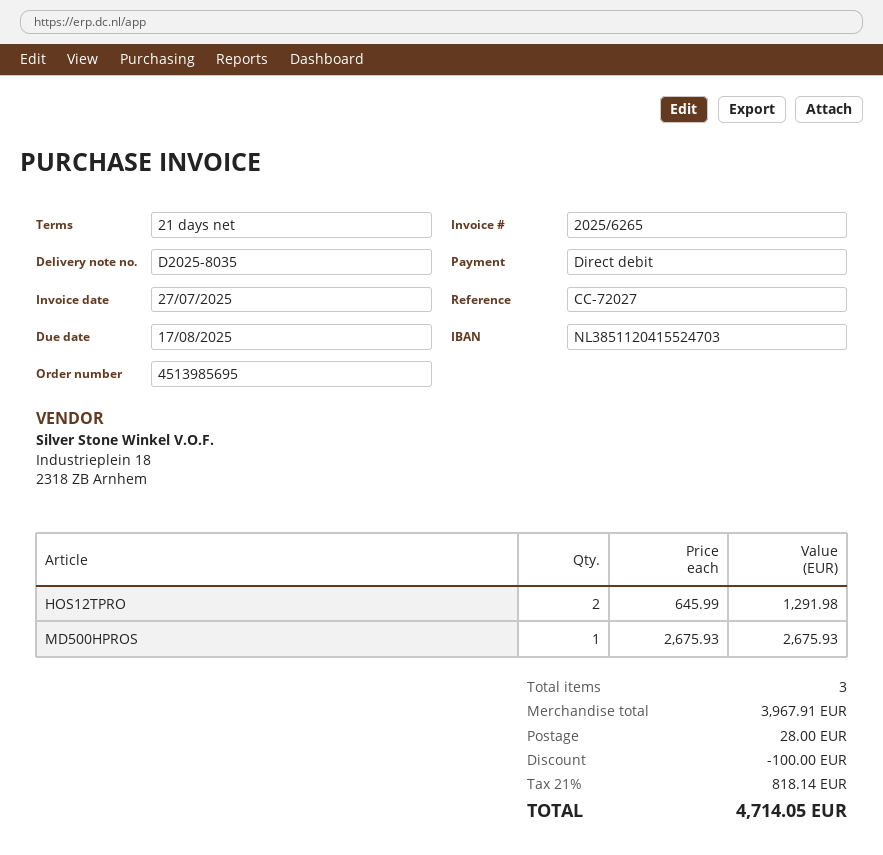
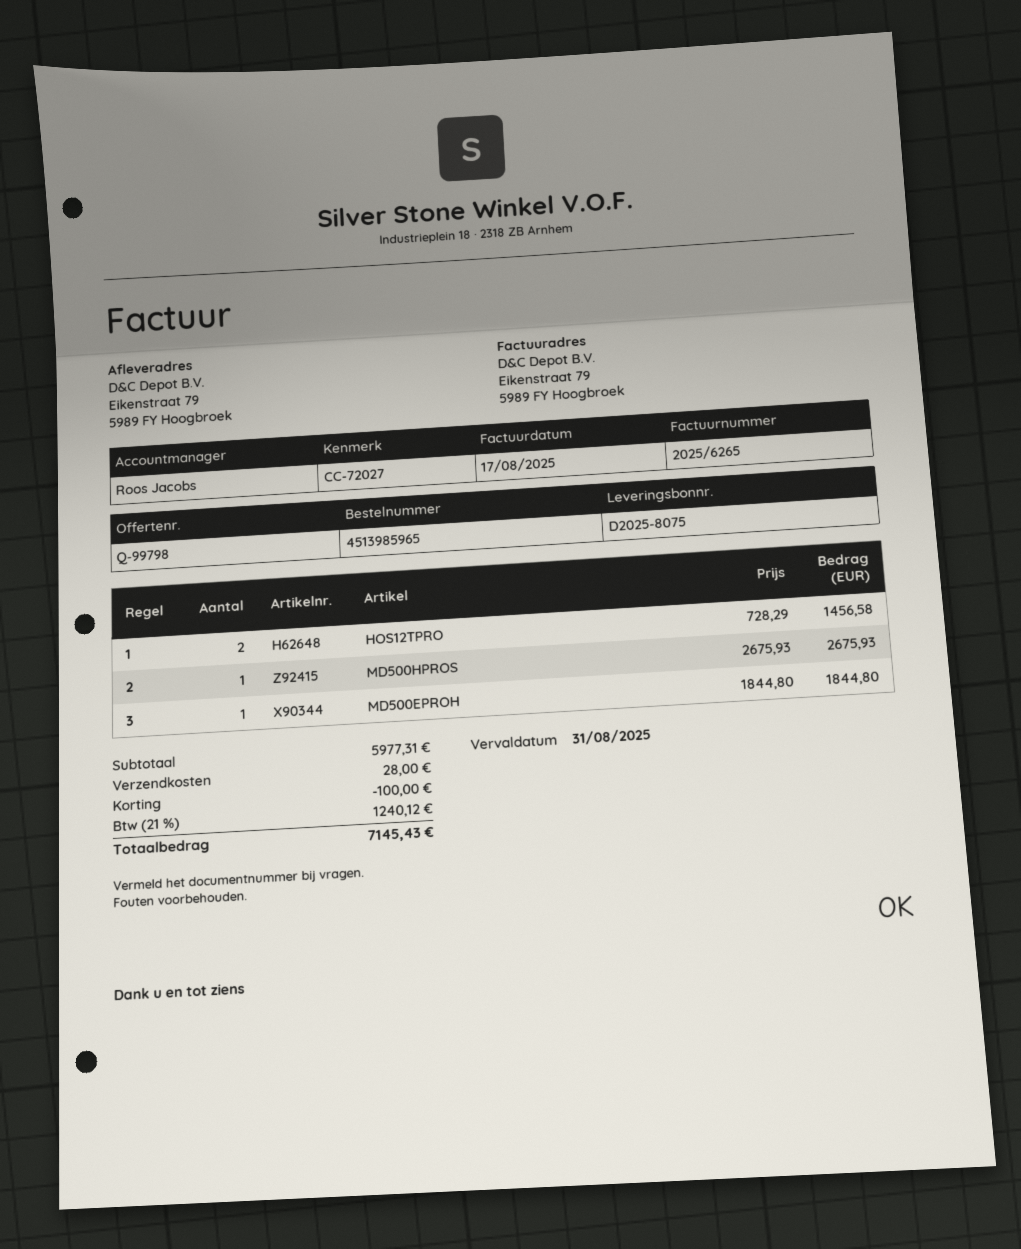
order number: 4513985695 -> 4513985965
delivery note number: D2025-8035 -> D2025-8075
invoice date: 2025-07-27 -> 2025-08-17
due date: 2025-08-17 -> 2025-08-31
HOS12TPRO: 2 x 645.99 = 1291.98 -> 2 x 728.29 = 1456.58
MD500EPROH: none -> 1 x 1844.80 = 1844.80
subtotal: 3967.91 -> 5977.31
tax: 21% = 818.14 -> 21% = 1240.12
total: 4714.05 -> 7145.43

